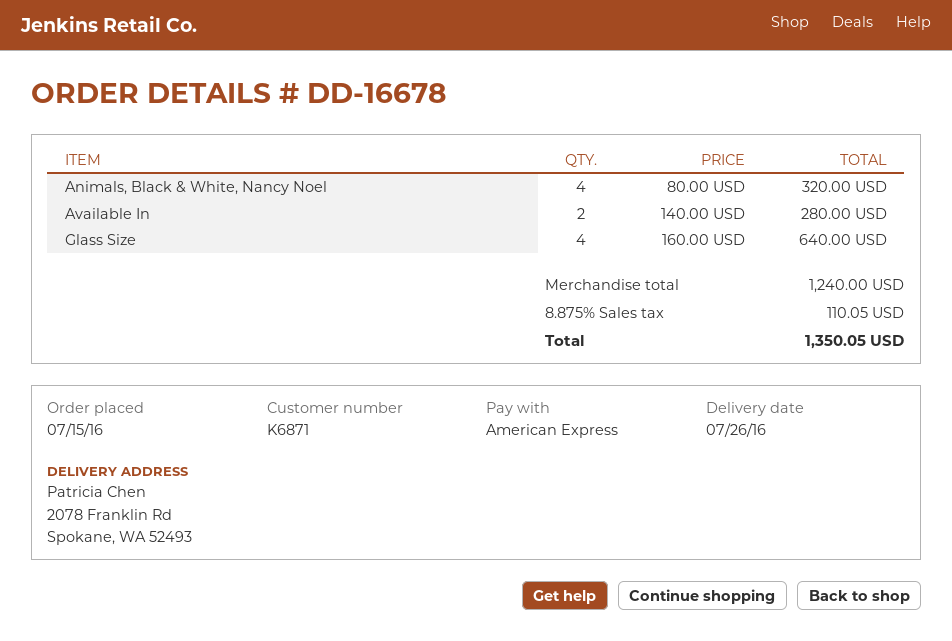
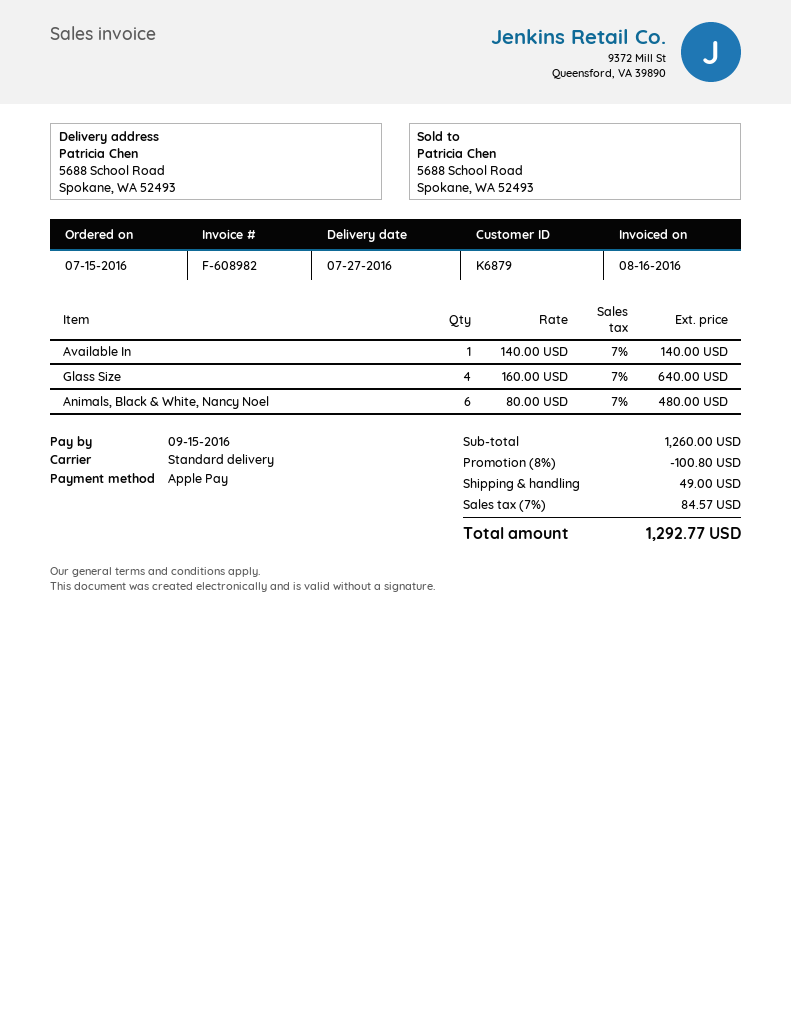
delivery date: 2016-07-26 -> 2016-07-27
customer number: K6871 -> K6879
payment method: American Express -> Apple Pay
ship to: 2078 Franklin Rd, Spokane, WA 52493 -> 5688 School Road, Spokane, WA 52493
Animals, Black & White, Nancy Noel: 4 x 80.00 = 320.00 -> 6 x 80.00 = 480.00
Available In: 2 x 140.00 = 280.00 -> 1 x 140.00 = 140.00
subtotal: 1240.00 -> 1260.00
discount: none -> 8% = 100.80
shipping: none -> 49.00
tax: 8.875% = 110.05 -> 7% = 84.57
total: 1350.05 -> 1292.77

